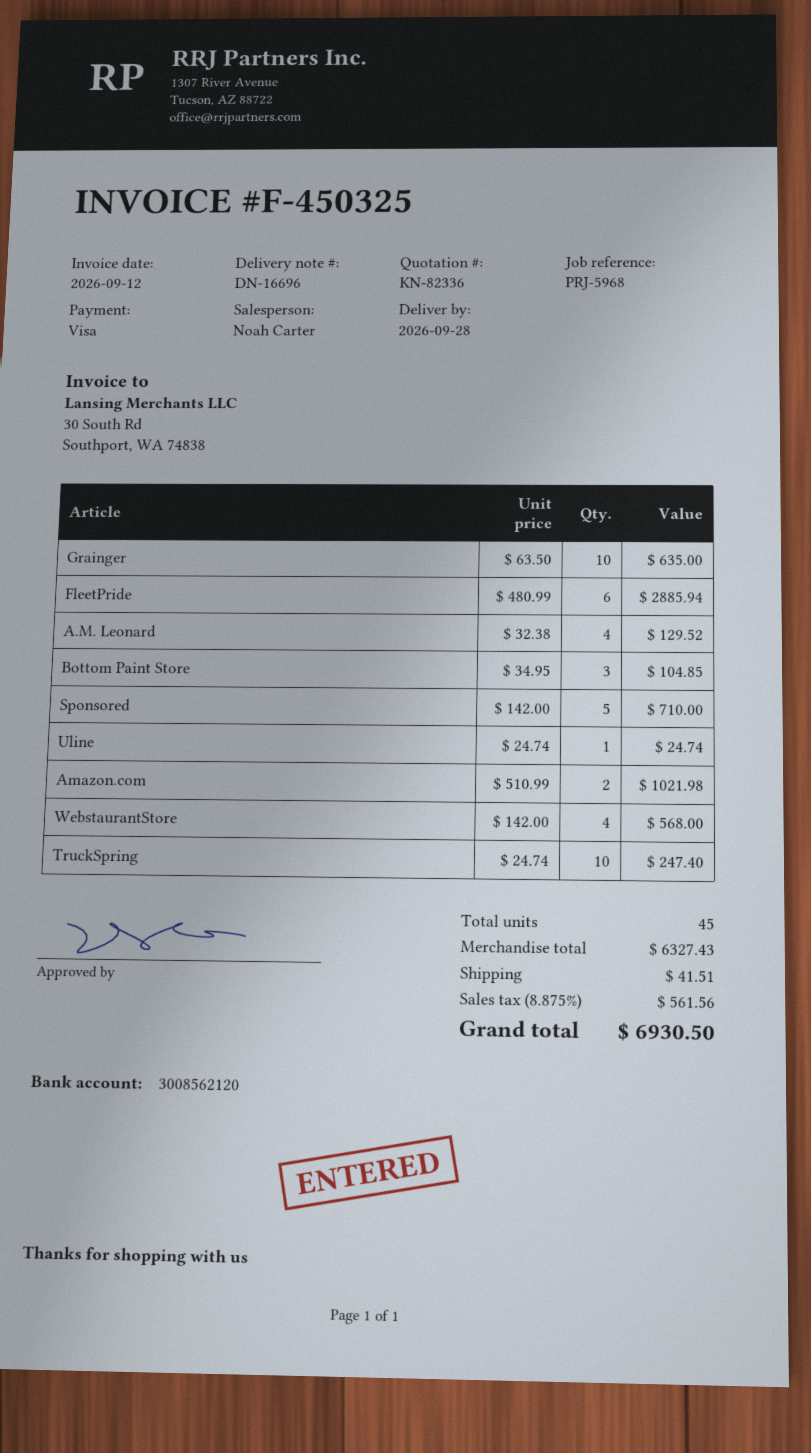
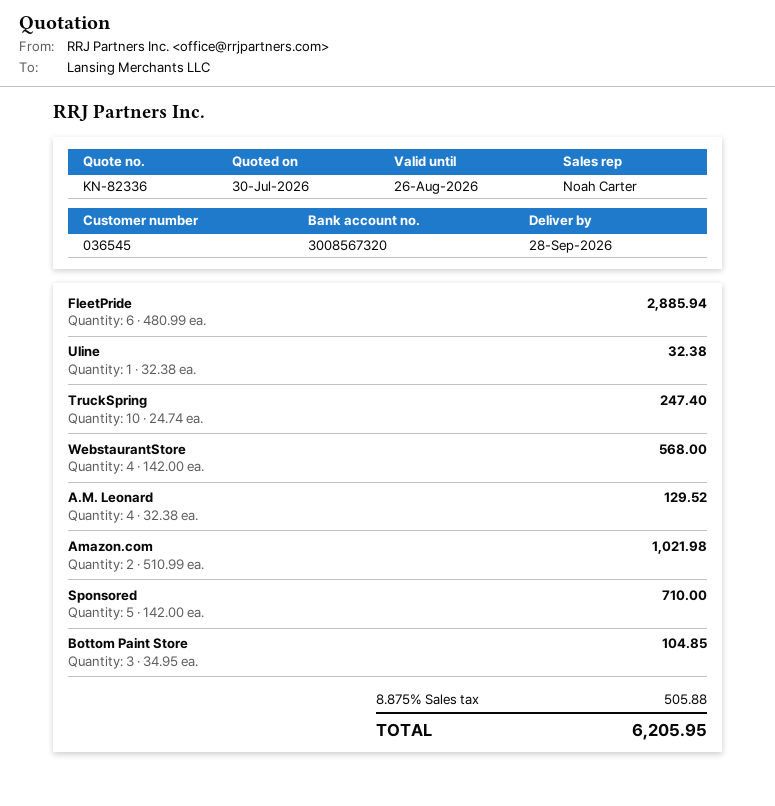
bank account: 3008562120 -> 3008567320
Grainger: 10 x 63.50 = 635.00 -> none
Uline: 1 x 24.74 = 24.74 -> 1 x 32.38 = 32.38
shipping: 41.51 -> none
tax: 8.875% = 561.56 -> 8.875% = 505.88
total: 6930.50 -> 6205.95

